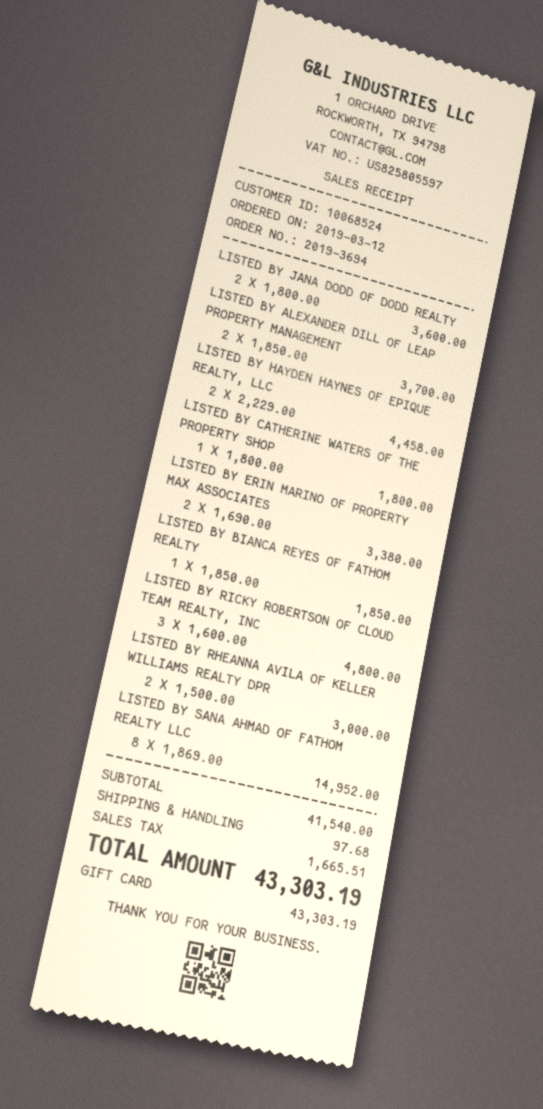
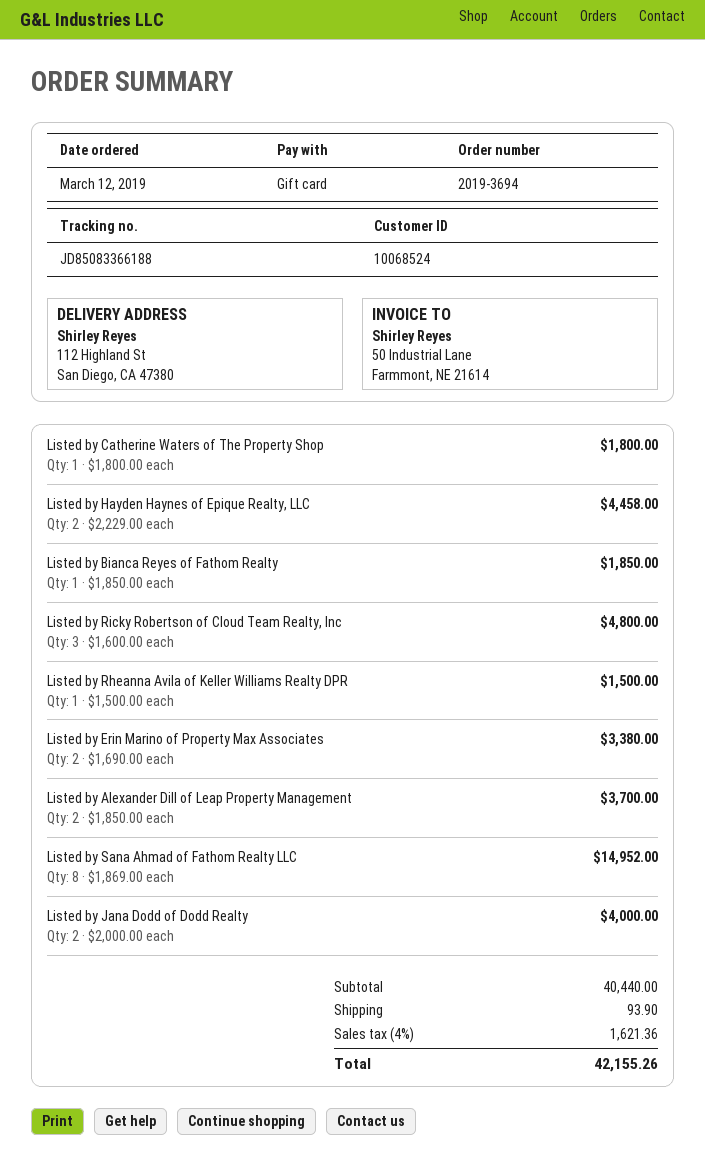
LISTED BY JANA DODD OF DODD REALTY: 2 x 1800.00 = 3600.00 -> 2 x 2000.00 = 4000.00
LISTED BY RHEANNA AVILA OF KELLER WILLIAMS REALTY DPR: 2 x 1500.00 = 3000.00 -> 1 x 1500.00 = 1500.00
subtotal: 41540.00 -> 40440.00
shipping: 97.68 -> 93.90
tax: 1665.51 -> 1621.36
total: 43303.19 -> 42155.26

